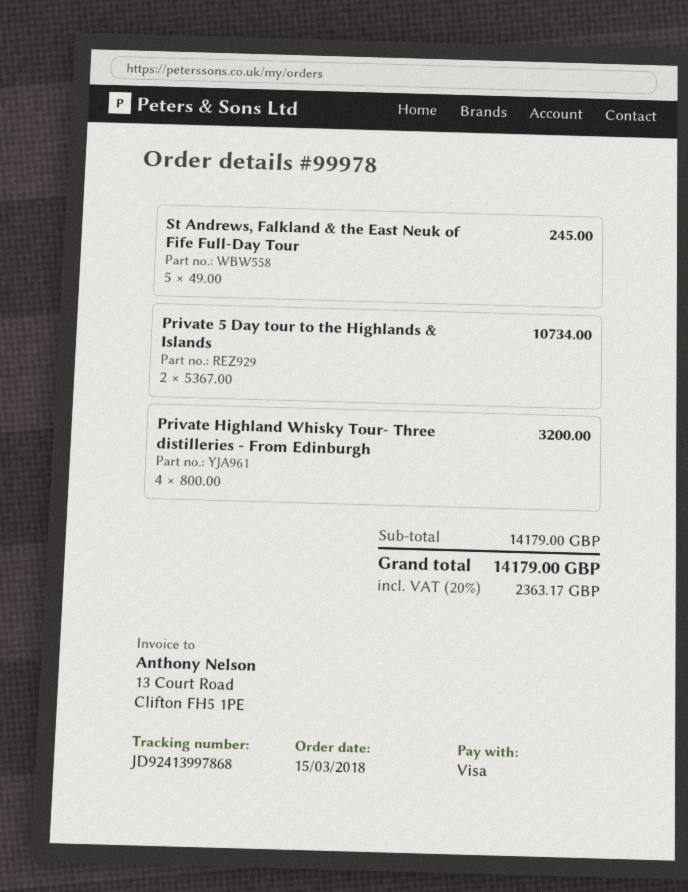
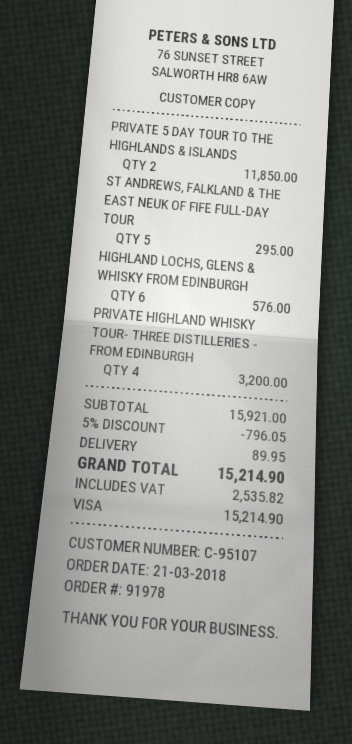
order number: 99978 -> 91978
order date: 2018-03-15 -> 2018-03-21
St Andrews, Falkland & the East Neuk of Fife Full-Day Tour: 5 for 245.00 -> 5 for 295.00
Private 5 Day tour to the Highlands & Islands: 2 for 10734.00 -> 2 for 11850.00
HIGHLAND LOCHS, GLENS & WHISKY FROM EDINBURGH: none -> 6 for 576.00
subtotal: 14179.00 -> 15921.00
discount: none -> 5% = 796.05
shipping: none -> 89.95
tax: 2363.17 -> 2535.82
total: 14179.00 -> 15214.90

